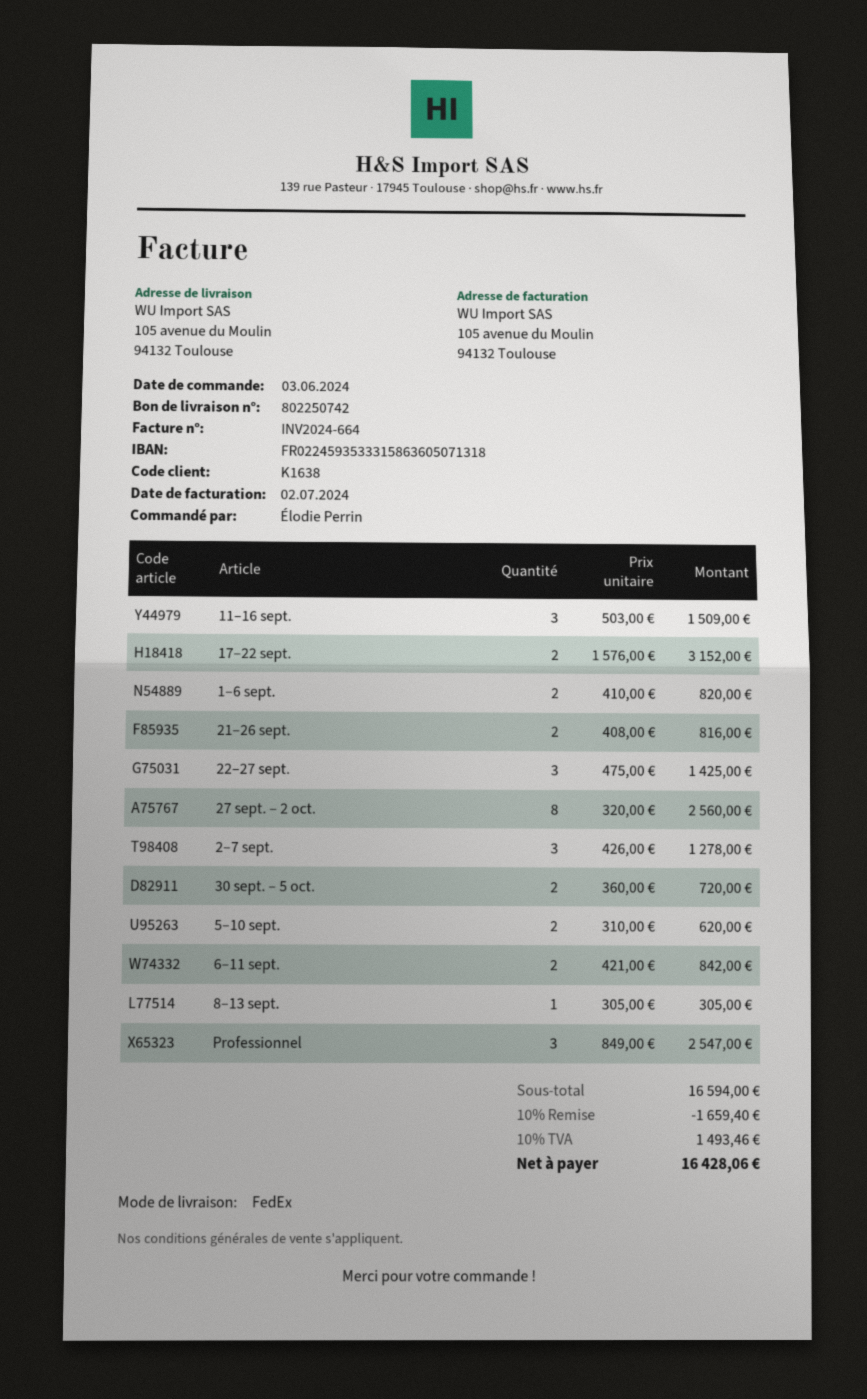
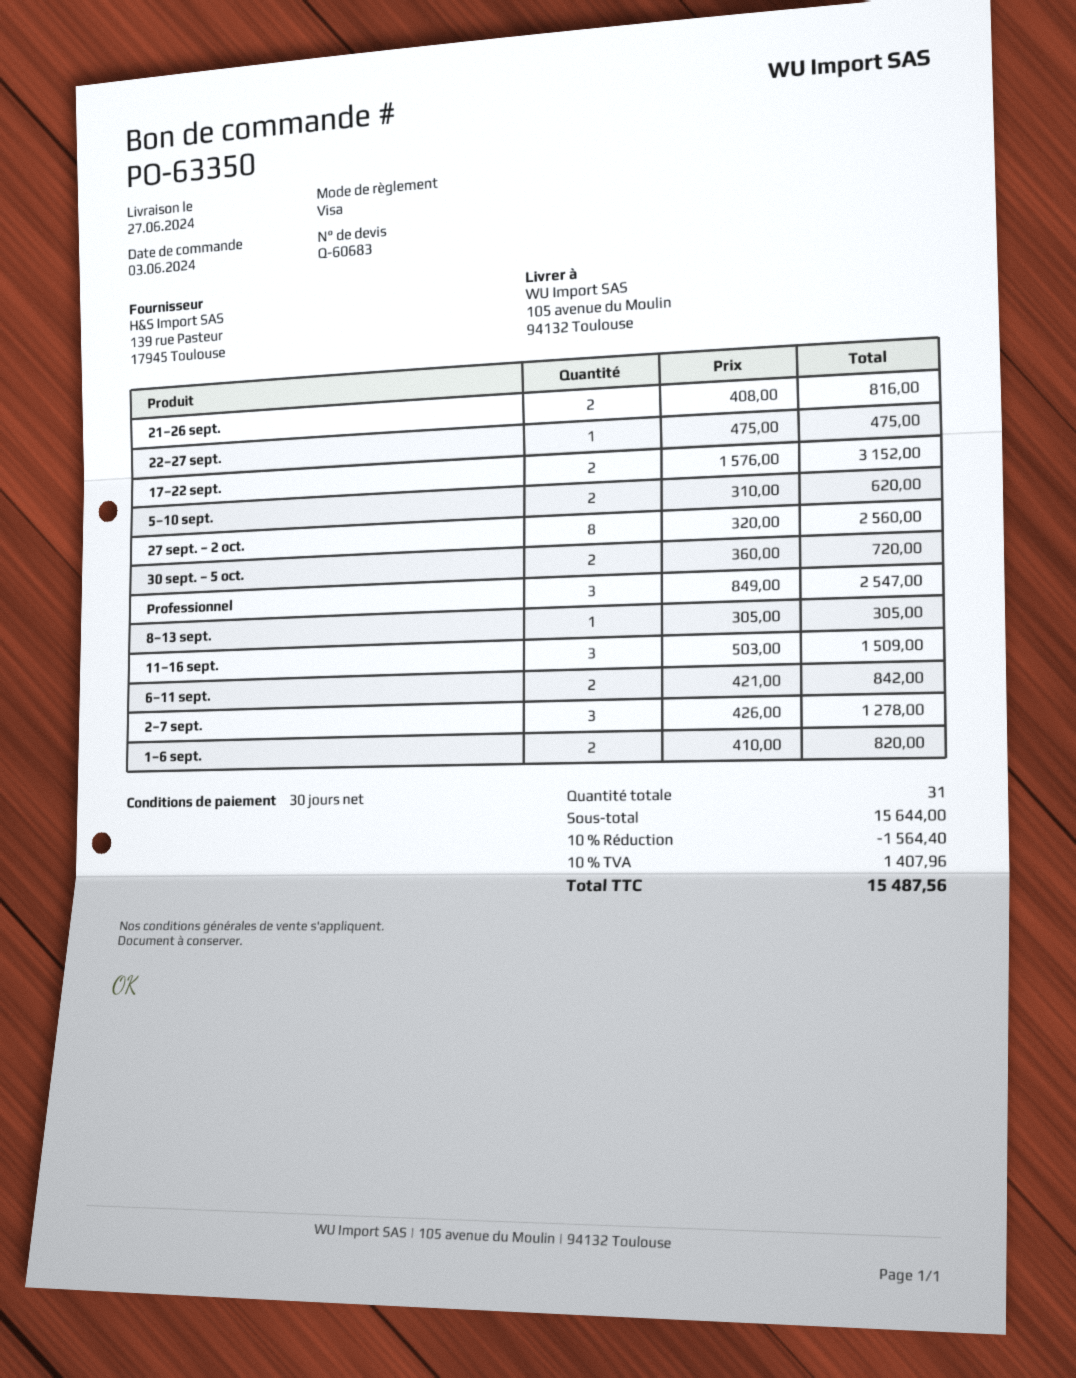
22–27 sept.: 3 x 475.00 = 1425.00 -> 1 x 475.00 = 475.00
subtotal: 16594.00 -> 15644.00
discount: 10% = 1659.40 -> 10% = 1564.40
tax: 10% = 1493.46 -> 10% = 1407.96
total: 16428.06 -> 15487.56

